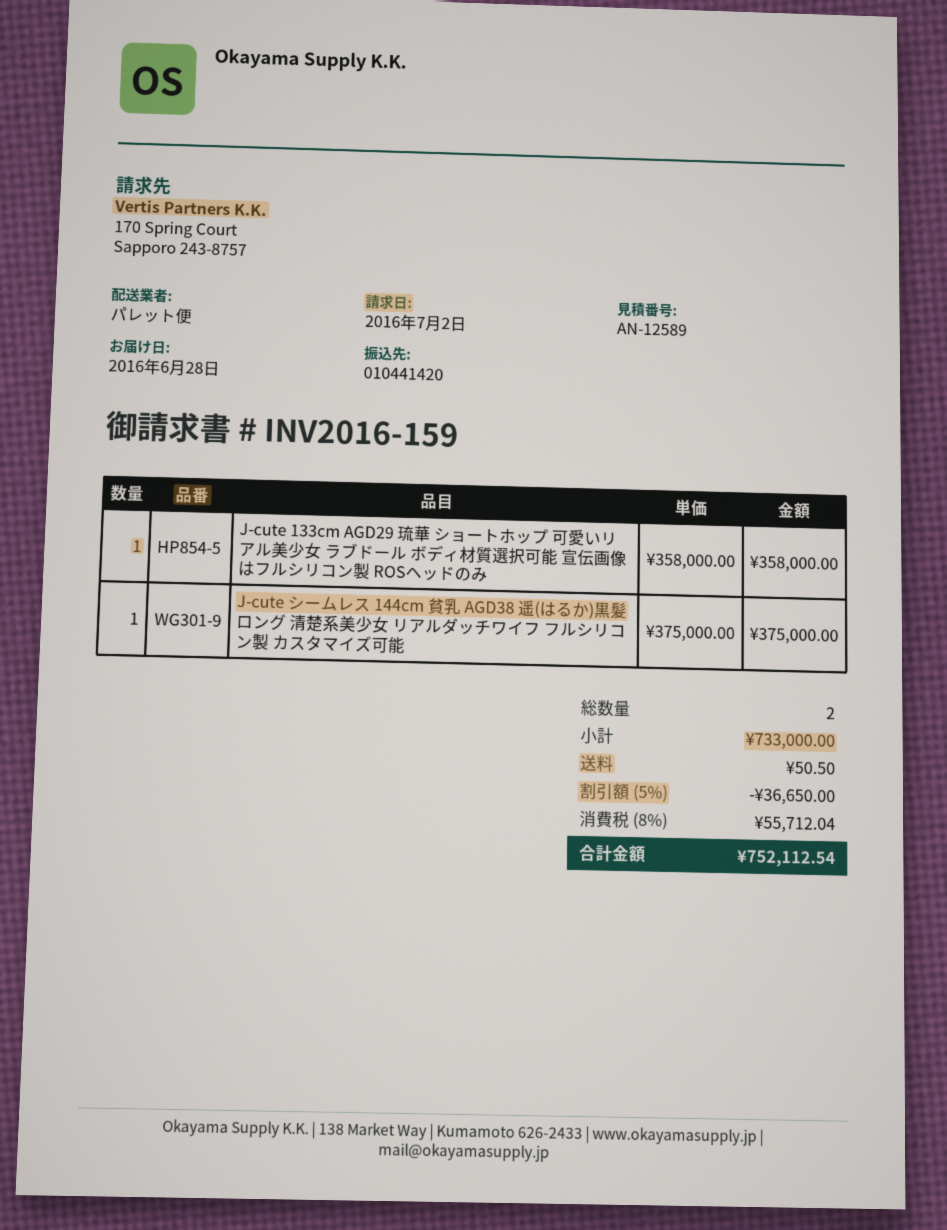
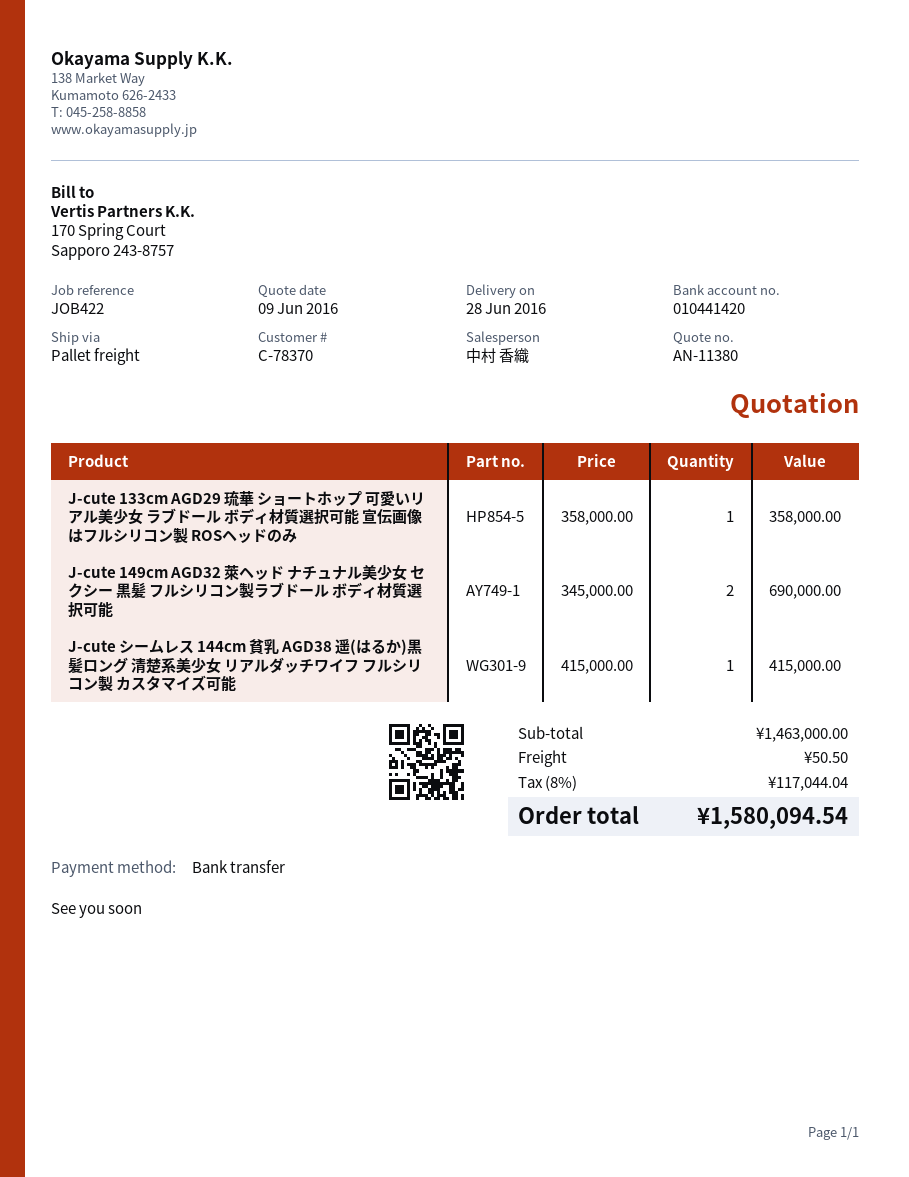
quote number: AN-12589 -> AN-11380
J-cute シームレス 144cm 貧乳 AGD38 遥(はるか)黒髪ロング 清楚系美少女 リアルダッチワイフ フルシリコン製 カスタマイズ可能: 1 x 375000.00 = 375000.00 -> 1 x 415000.00 = 415000.00
J-cute 149cm AGD32 萊ヘッド ナチュナル美少女 セクシー 黒髪 フルシリコン製ラブドール ボディ材質選択可能: none -> 2 x 345000.00 = 690000.00
subtotal: 733000.00 -> 1463000.00
discount: 5% = 36650.00 -> none
tax: 8% = 55712.04 -> 8% = 117044.04
total: 752112.54 -> 1580094.54

